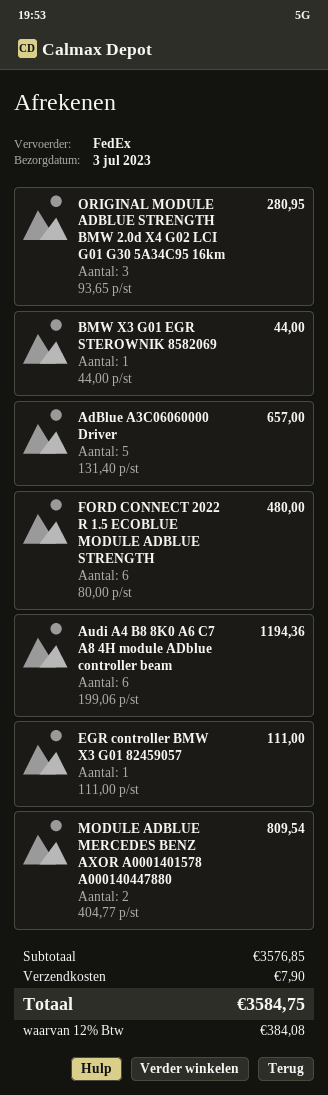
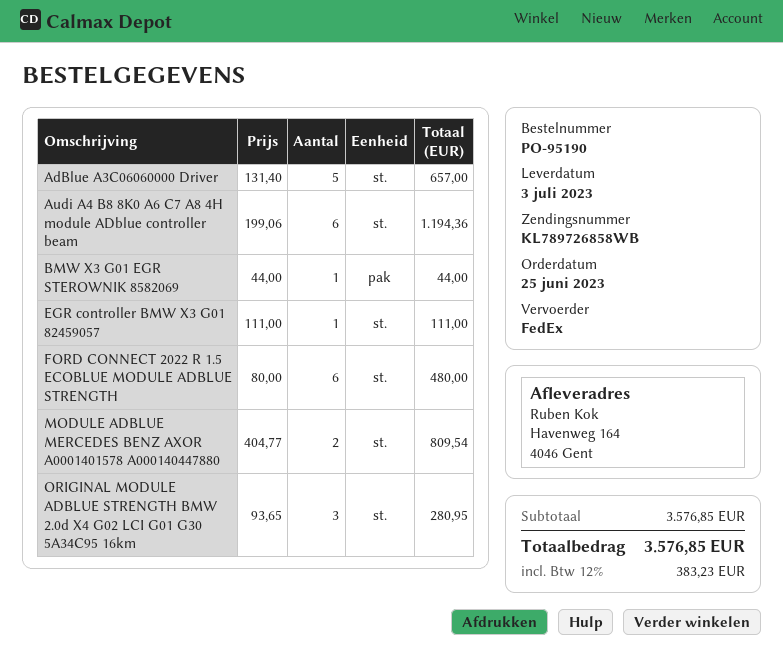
shipping: 7.90 -> none
tax: 12% = 384.08 -> 12% = 383.23
total: 3584.75 -> 3576.85

